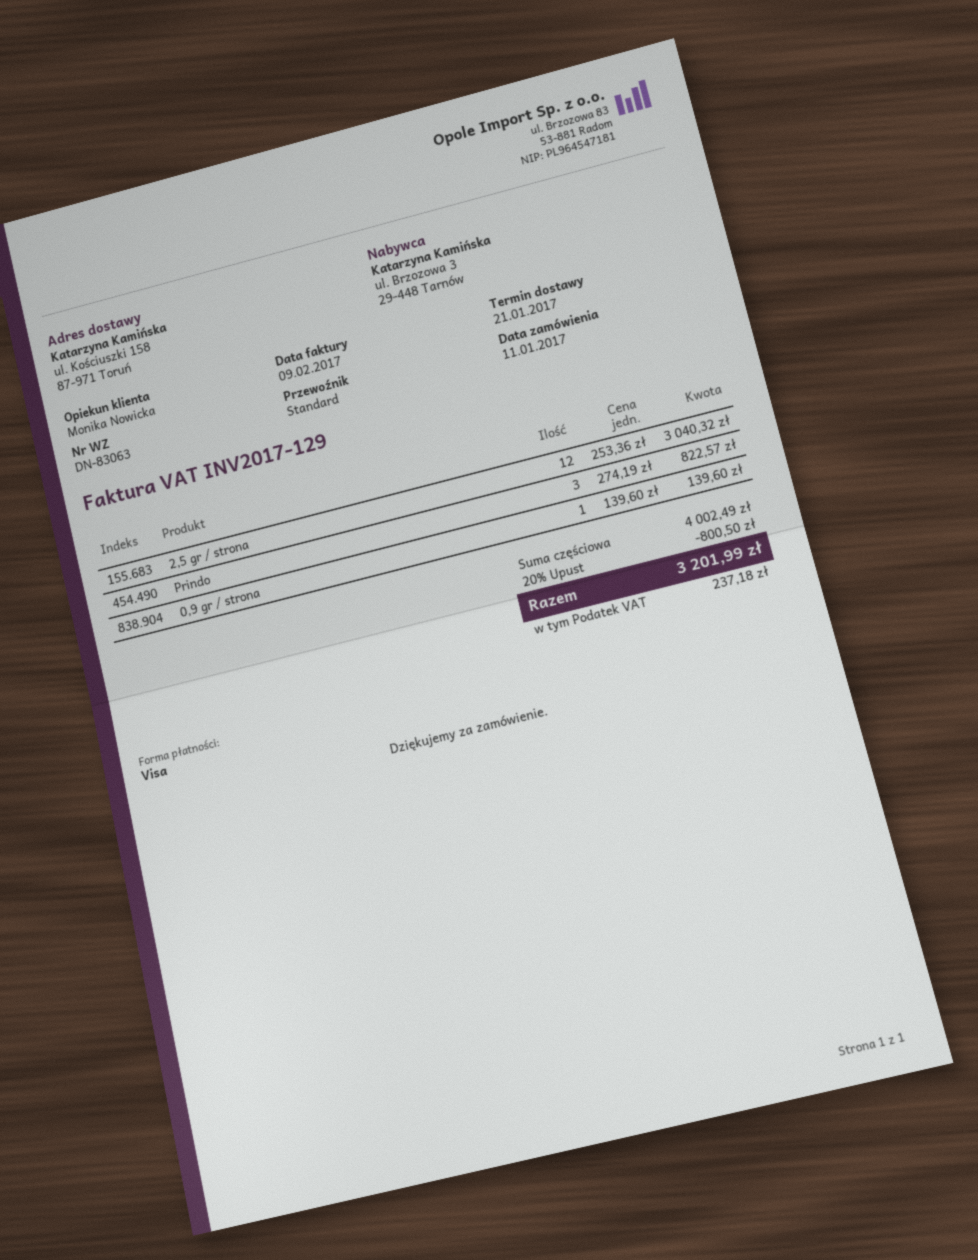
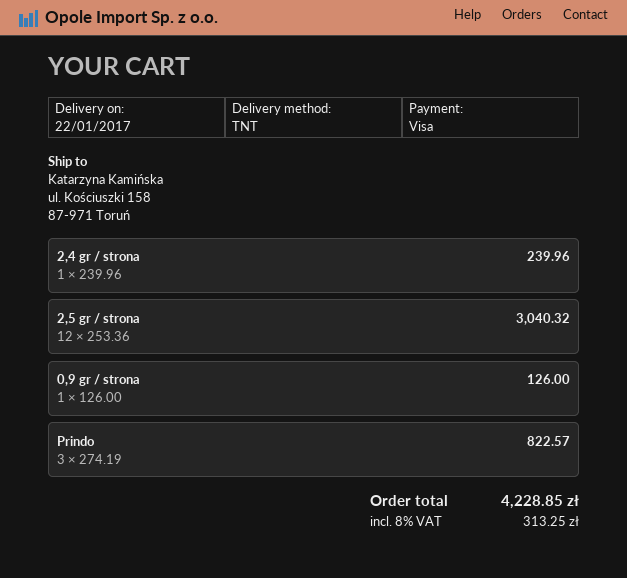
delivery date: 2017-01-21 -> 2017-01-22
shipping method: standard -> TNT
0,9 gr / strona: 1 x 139.60 = 139.60 -> 1 x 126.00 = 126.00
2,4 gr / strona: none -> 1 x 239.96 = 239.96
discount: 20% = 800.50 -> none
tax: 237.18 -> 313.25
total: 3201.99 -> 4228.85

